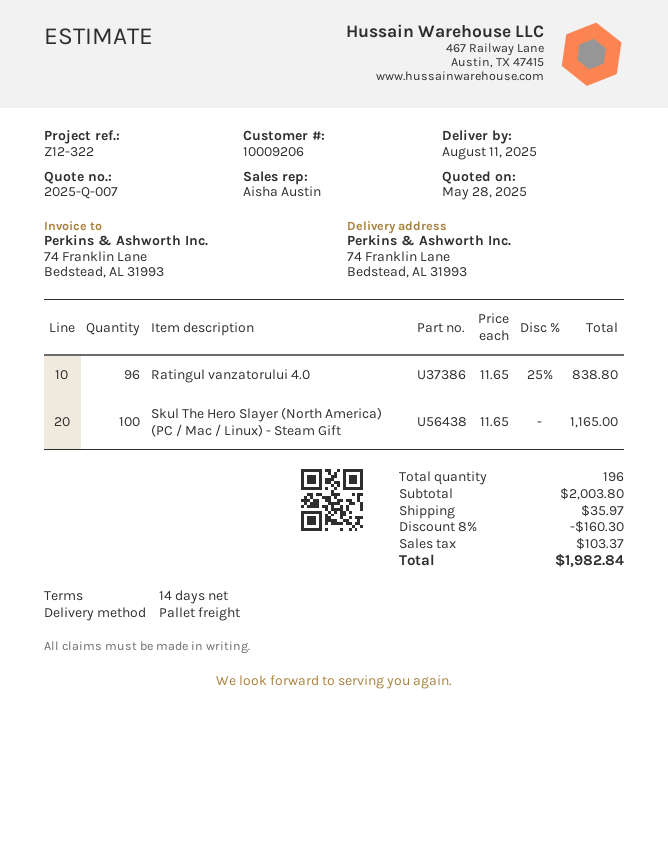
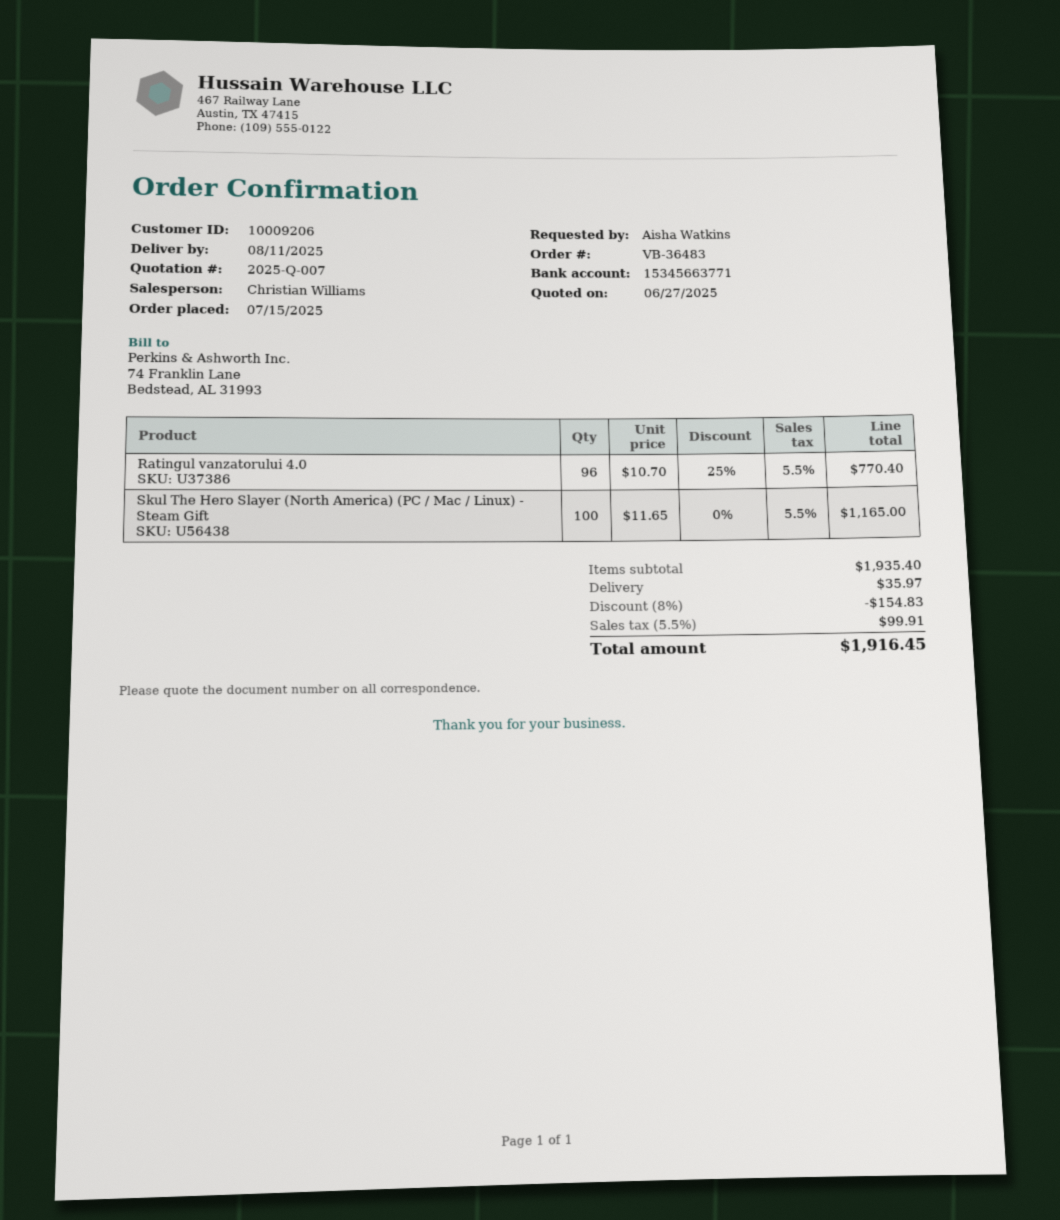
quote date: 2025-05-28 -> 2025-06-27
sales rep: Aisha Austin -> Christian Williams
Ratingul vanzatorului 4.0: 96 x 11.65 - 25% = 838.80 -> 96 x 10.70 - 25% = 770.40
subtotal: 2003.80 -> 1935.40
discount: 8% = 160.30 -> 8% = 154.83
tax: 103.37 -> 99.91
total: 1982.84 -> 1916.45

